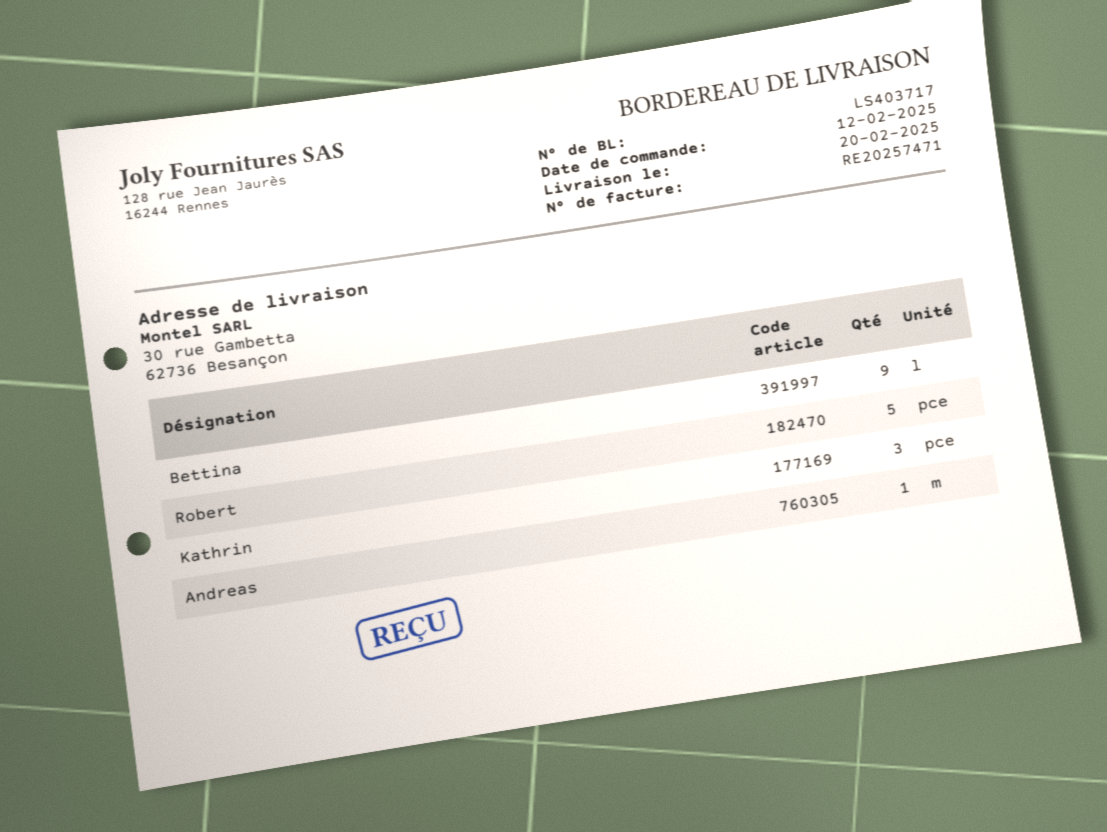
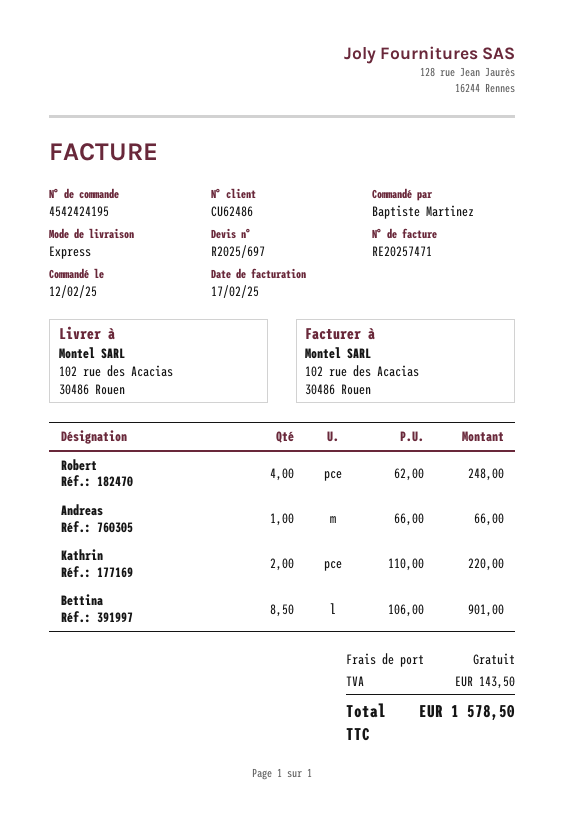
ship to: 30 rue Gambetta, 62736 Besançon -> 102 rue des Acacias, 30486 Rouen
Bettina: 9 -> 8.5
Robert: 5 -> 4
Kathrin: 3 -> 2

